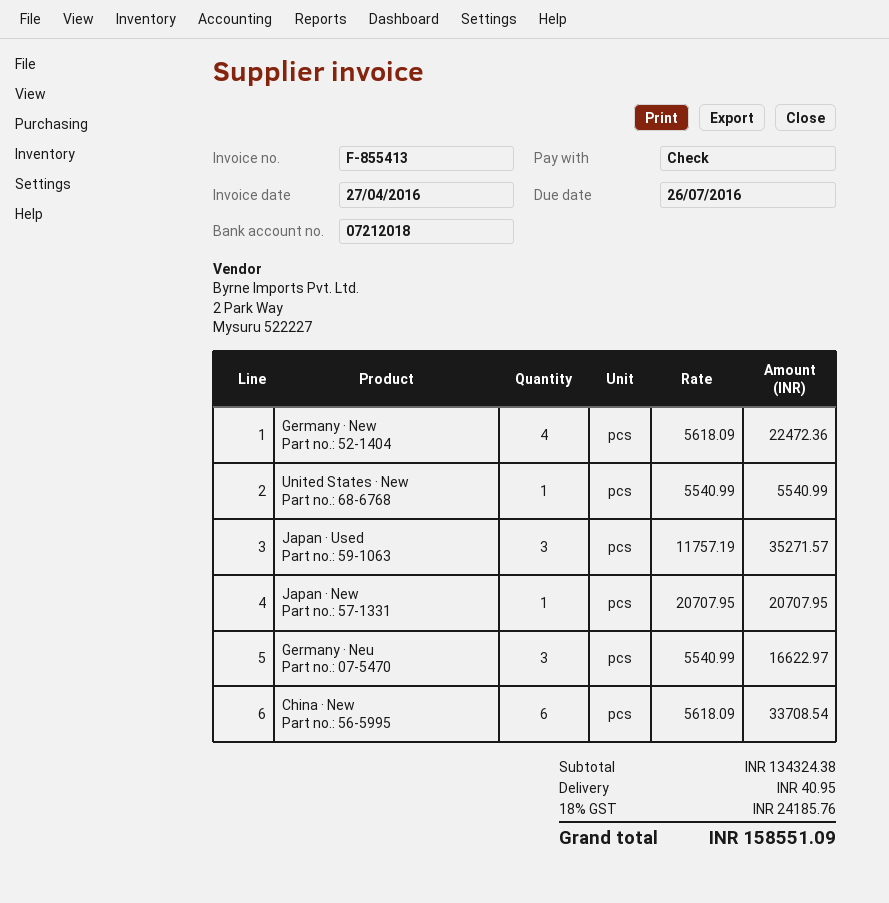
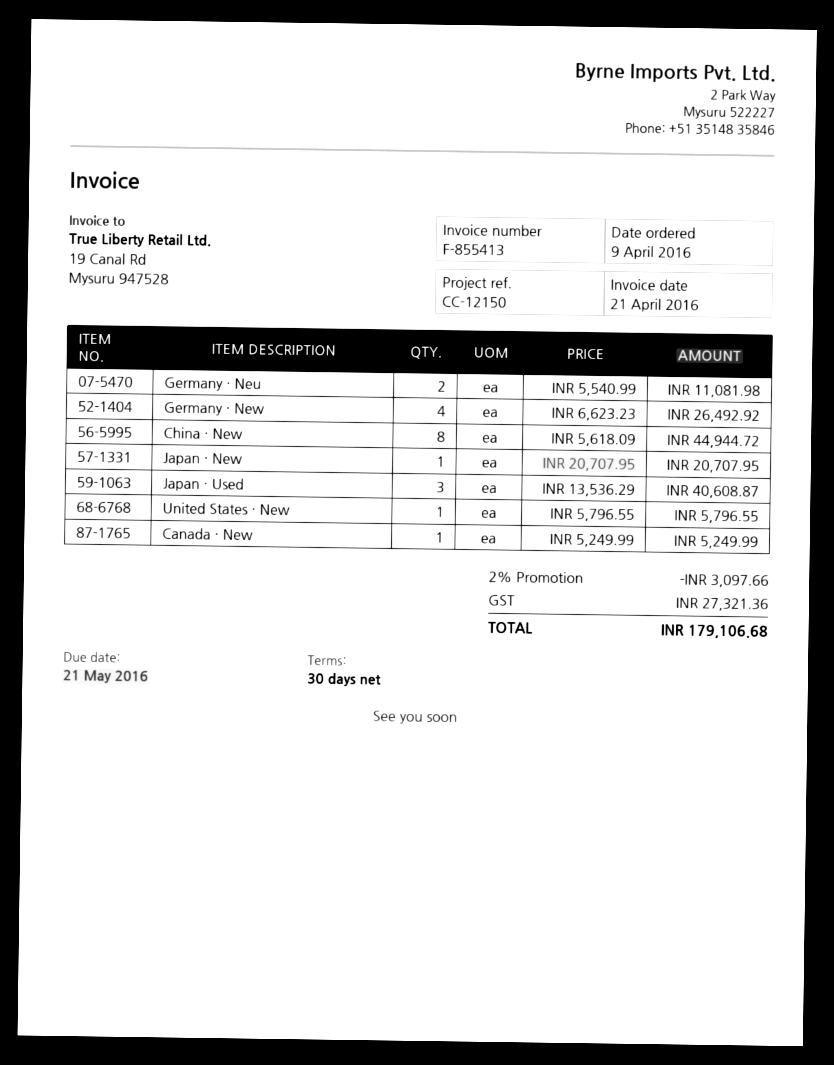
invoice date: 2016-04-27 -> 2016-04-21
due date: 2016-07-26 -> 2016-05-21
Germany · New: 4 x 5618.09 = 22472.36 -> 4 x 6623.23 = 26492.92
United States · New: 1 x 5540.99 = 5540.99 -> 1 x 5796.55 = 5796.55
Japan · Used: 3 x 11757.19 = 35271.57 -> 3 x 13536.29 = 40608.87
Germany · Neu: 3 x 5540.99 = 16622.97 -> 2 x 5540.99 = 11081.98
China · New: 6 x 5618.09 = 33708.54 -> 8 x 5618.09 = 44944.72
Canada · New: none -> 1 x 5249.99 = 5249.99
discount: none -> 2% = 3097.66
shipping: 40.95 -> none
tax: 24185.76 -> 27321.36
total: 158551.09 -> 179106.68

